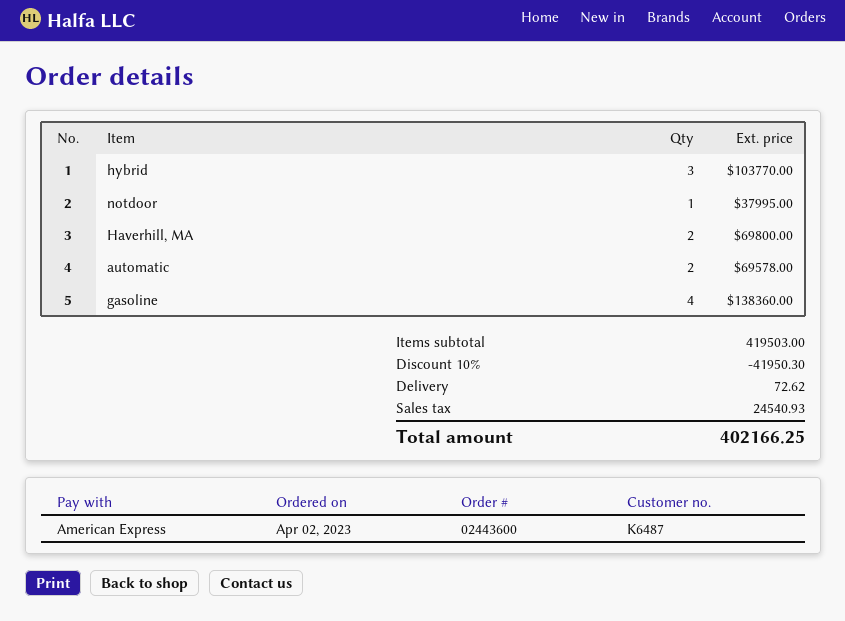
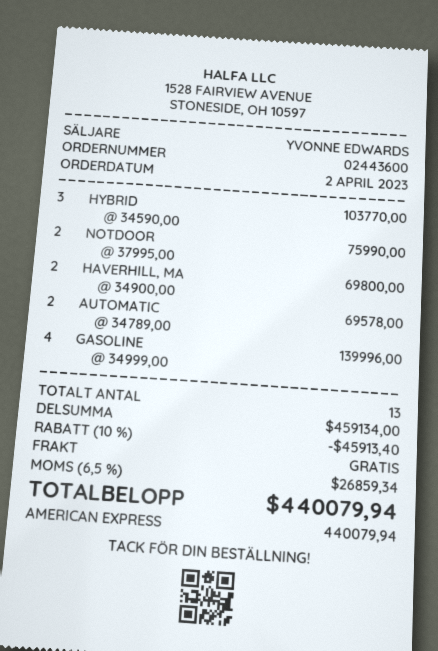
notdoor: 1 for 37995.00 -> 2 for 75990.00
gasoline: 4 for 138360.00 -> 4 for 139996.00
subtotal: 419503.00 -> 459134.00
discount: 10% = 41950.30 -> 10% = 45913.40
shipping: 72.62 -> 0.00
tax: 24540.93 -> 26859.34
total: 402166.25 -> 440079.94

